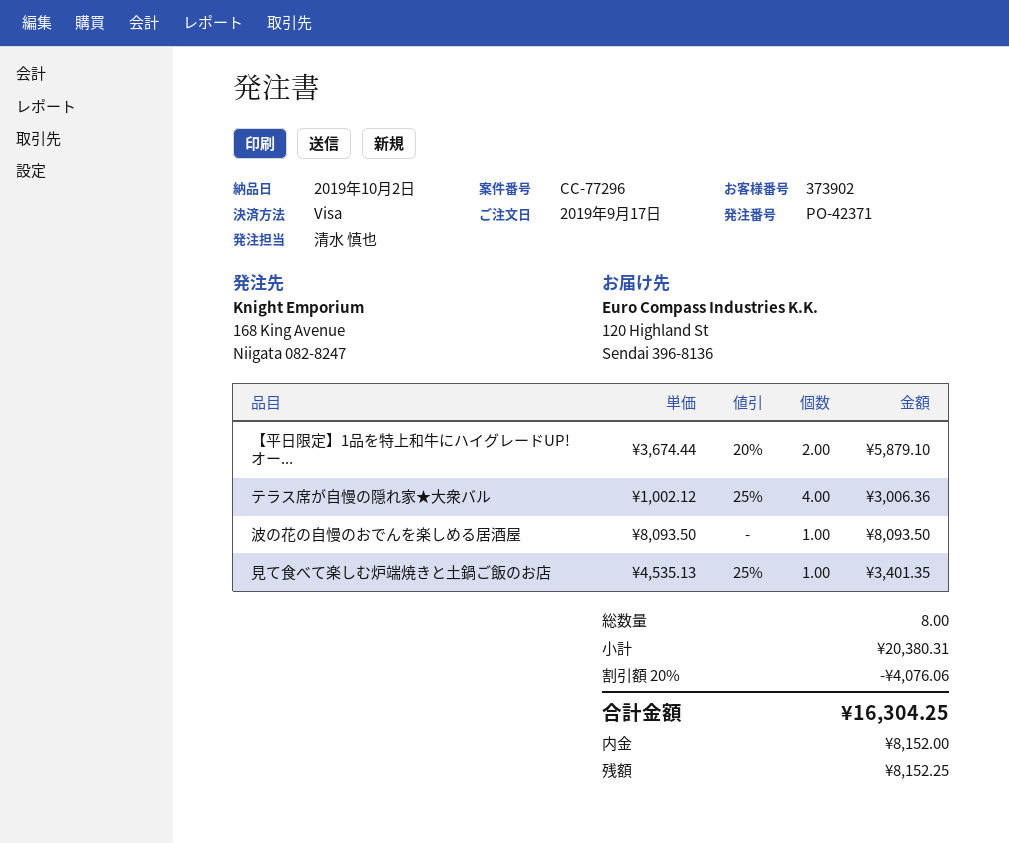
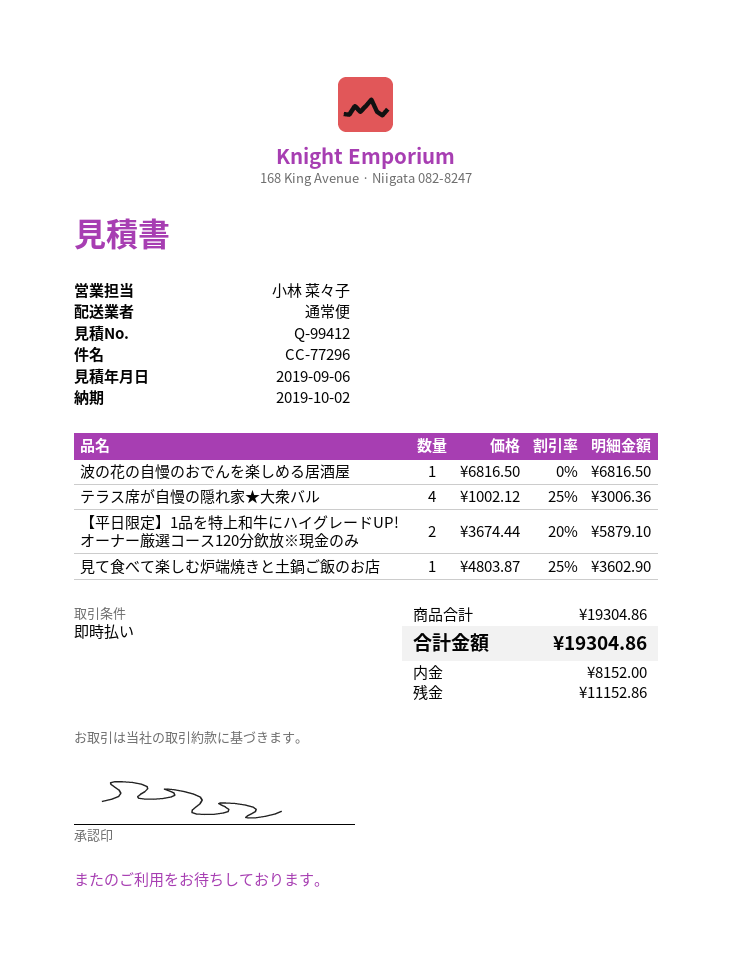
波の花の自慢のおでんを楽しめる居酒屋: 1 x 8093.50 = 8093.50 -> 1 x 6816.50 = 6816.50
見て食べて楽しむ炉端焼きと土鍋ご飯のお店: 1 x 4535.13 - 25% = 3401.35 -> 1 x 4803.87 - 25% = 3602.90
subtotal: 20380.31 -> 19304.86
discount: 20% = 4076.06 -> none
total: 16304.25 -> 19304.86
balance: 8152.25 -> 11152.86

